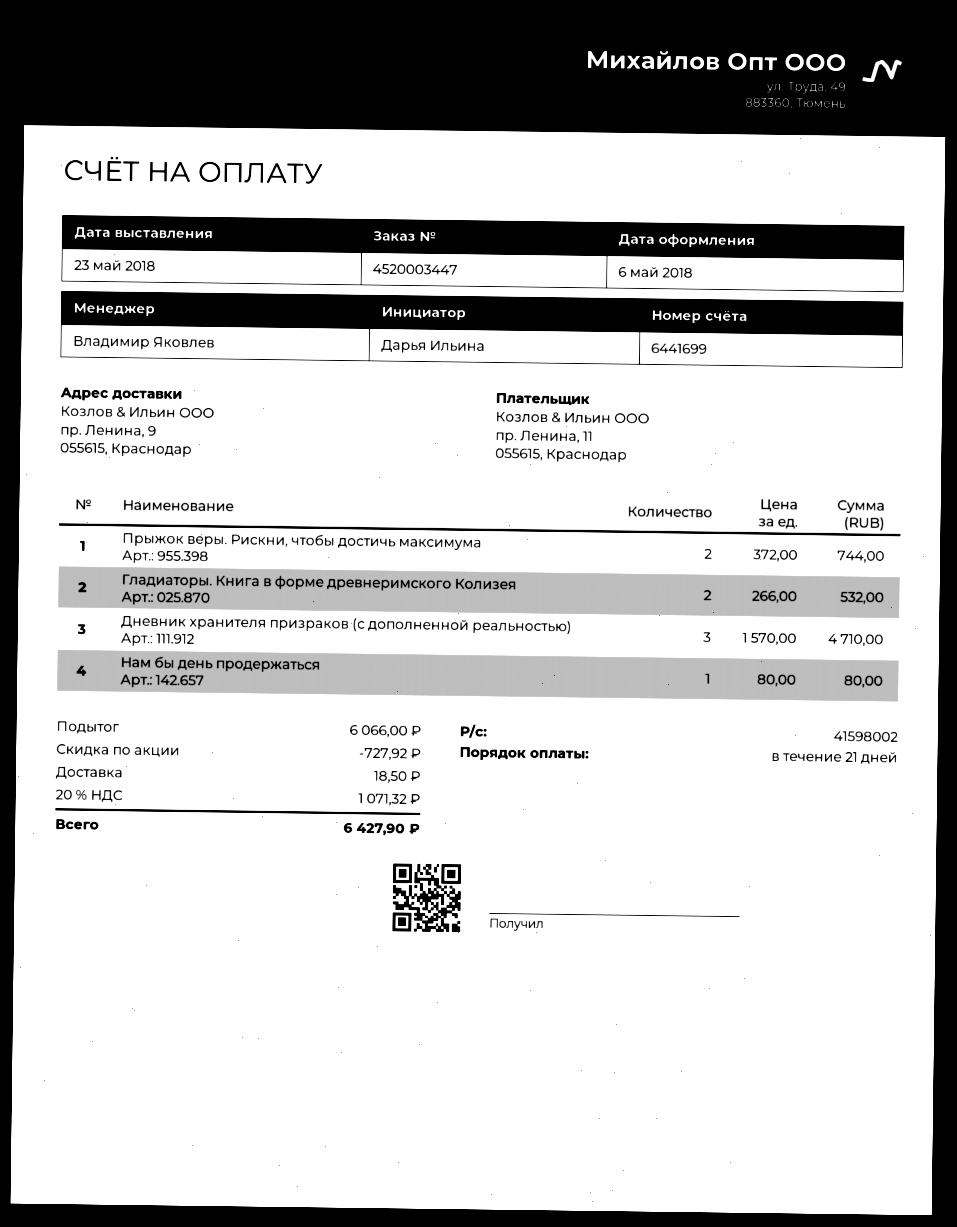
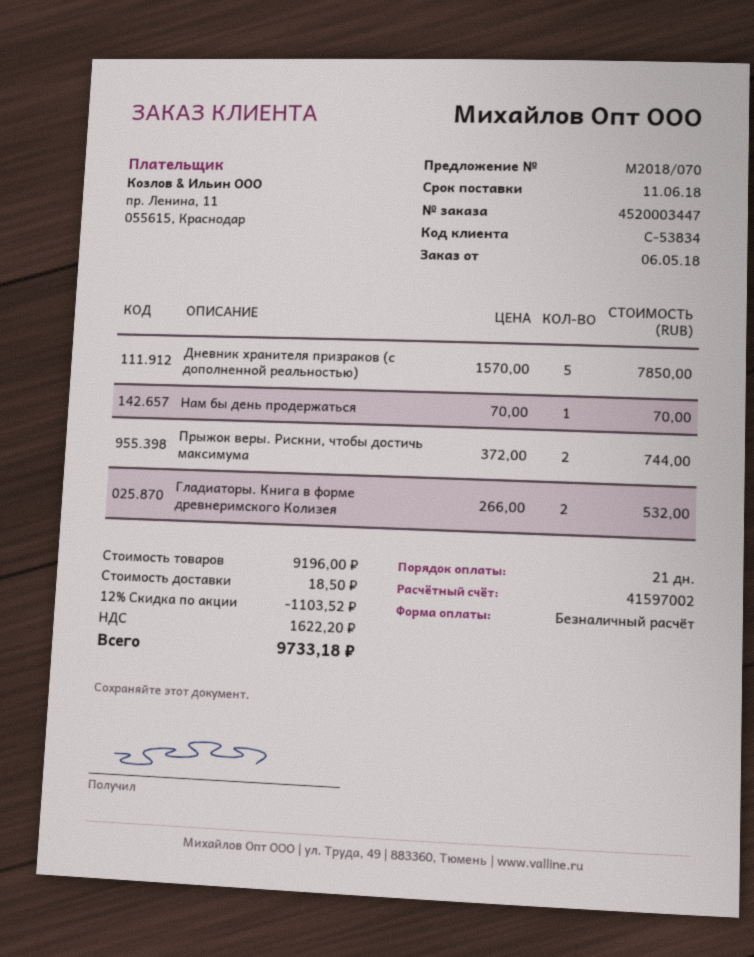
bank account: 41598002 -> 41597002
Дневник хранителя призраков (с дополненной реальностью): 3 x 1570.00 = 4710.00 -> 5 x 1570.00 = 7850.00
Нам бы день продержаться: 1 x 80.00 = 80.00 -> 1 x 70.00 = 70.00
subtotal: 6066.00 -> 9196.00
discount: 727.92 -> 1103.52
tax: 1071.32 -> 1622.20
total: 6427.90 -> 9733.18

